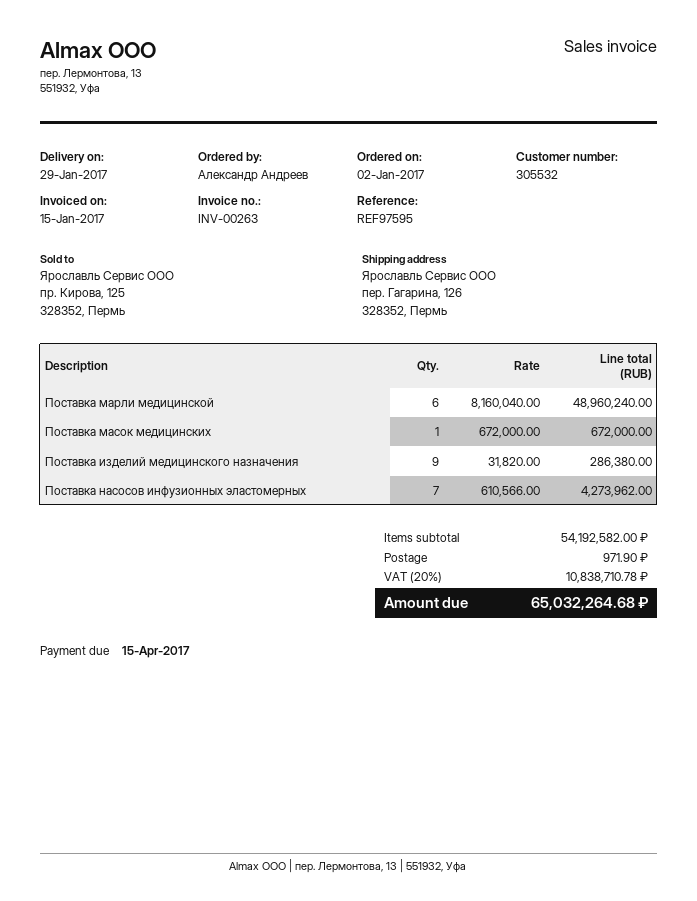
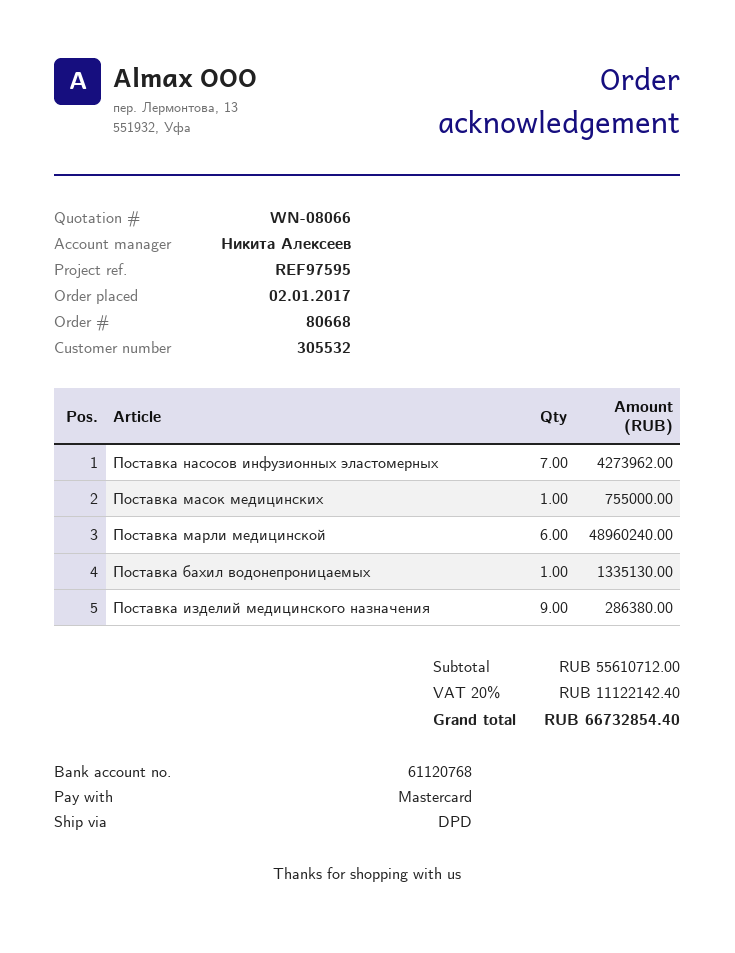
Поставка масок медицинских: 1 for 672000.00 -> 1 for 755000.00
Поставка бахил водонепроницаемых: none -> 1 for 1335130.00
subtotal: 54192582.00 -> 55610712.00
shipping: 971.90 -> none
tax: 20% = 10838710.78 -> 20% = 11122142.40
total: 65032264.68 -> 66732854.40

